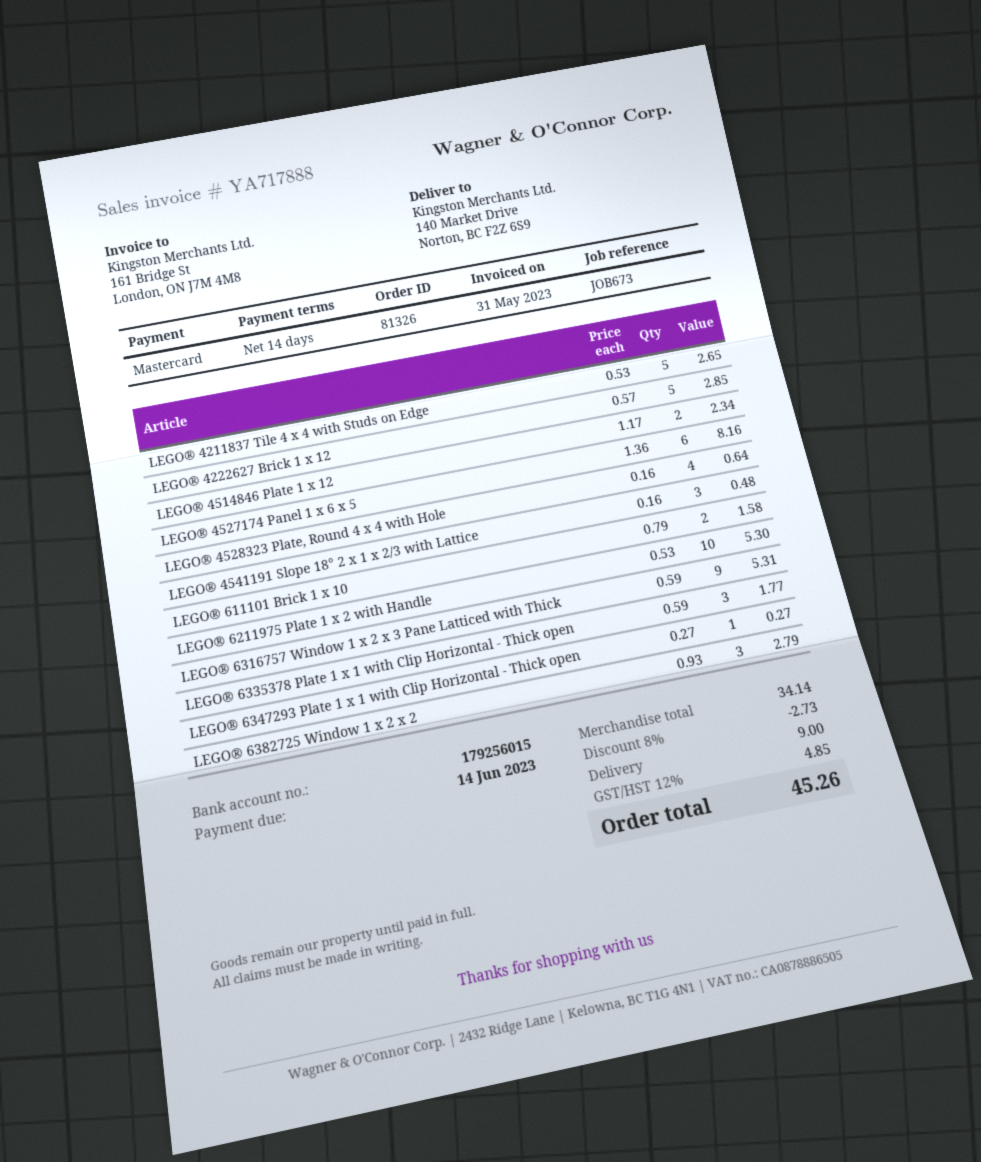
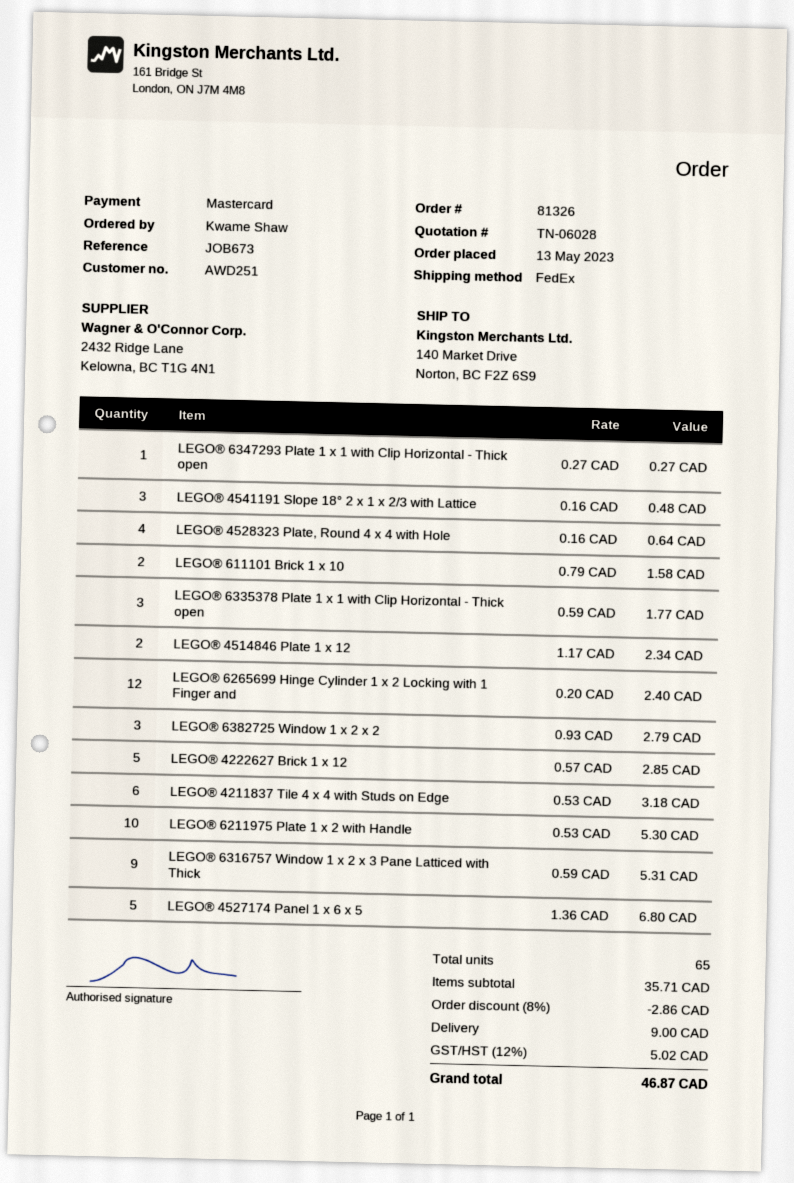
LEGO® 4211837 Tile 4 x 4 with Studs on Edge: 5 x 0.53 = 2.65 -> 6 x 0.53 = 3.18
LEGO® 4527174 Panel 1 x 6 x 5: 6 x 1.36 = 8.16 -> 5 x 1.36 = 6.80
LEGO® 6265699 Hinge Cylinder 1 x 2 Locking with 1 Finger and: none -> 12 x 0.20 = 2.40
subtotal: 34.14 -> 35.71
discount: 8% = 2.73 -> 8% = 2.86
tax: 12% = 4.85 -> 12% = 5.02
total: 45.26 -> 46.87

